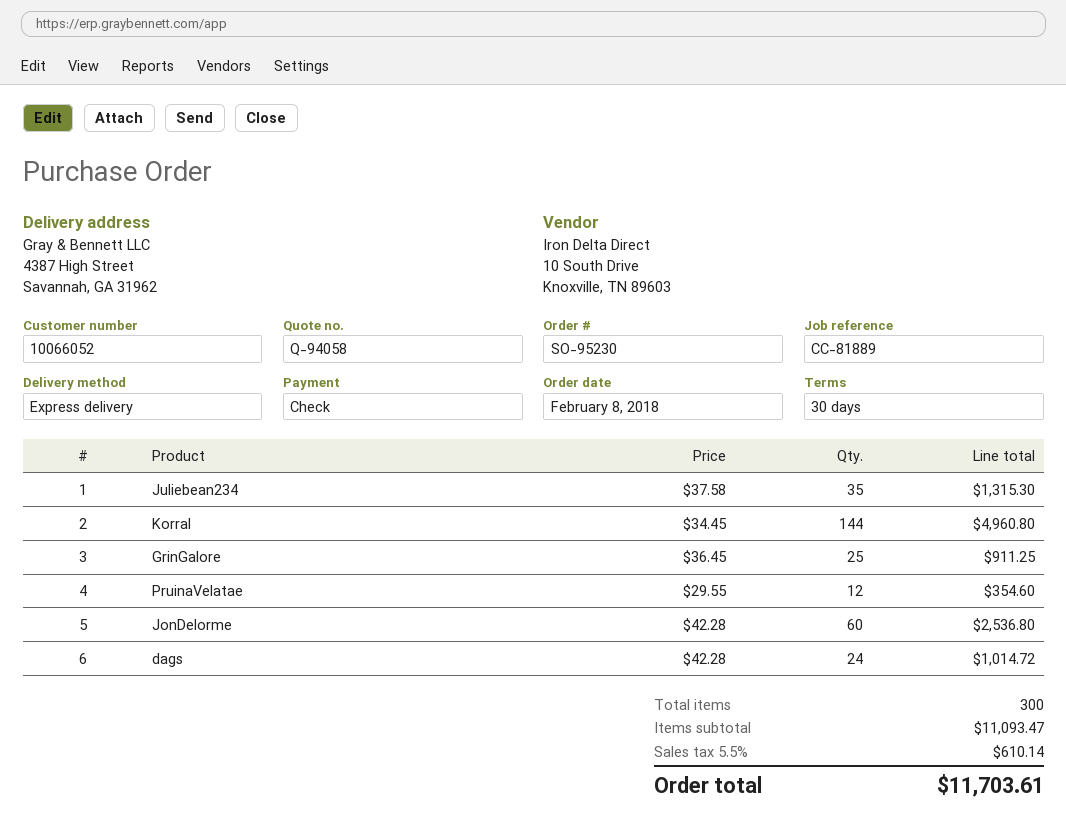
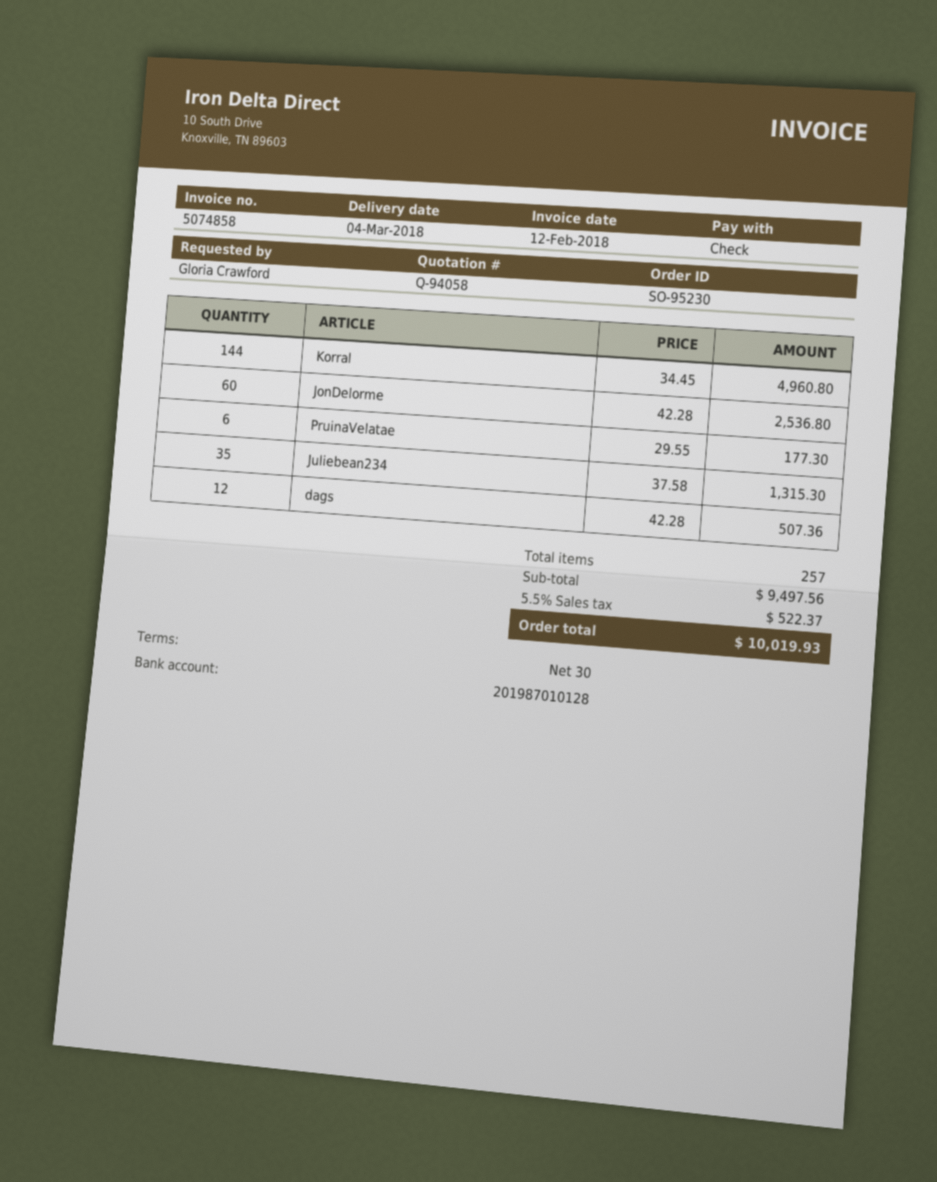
GrinGalore: 25 x 36.45 = 911.25 -> none
PruinaVelatae: 12 x 29.55 = 354.60 -> 6 x 29.55 = 177.30
dags: 24 x 42.28 = 1014.72 -> 12 x 42.28 = 507.36
total quantity: 300 -> 257
subtotal: 11093.47 -> 9497.56
tax: 5.5% = 610.14 -> 5.5% = 522.37
total: 11703.61 -> 10019.93

